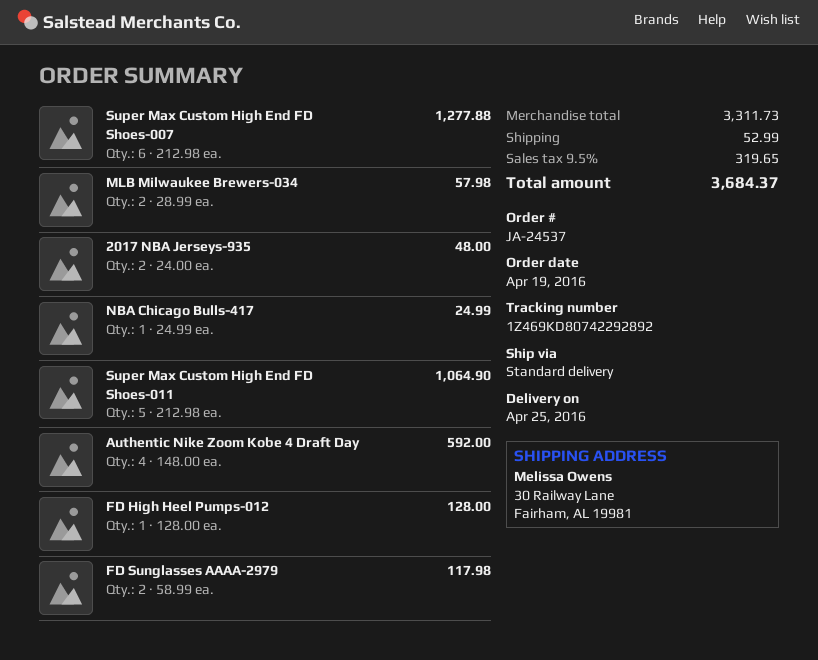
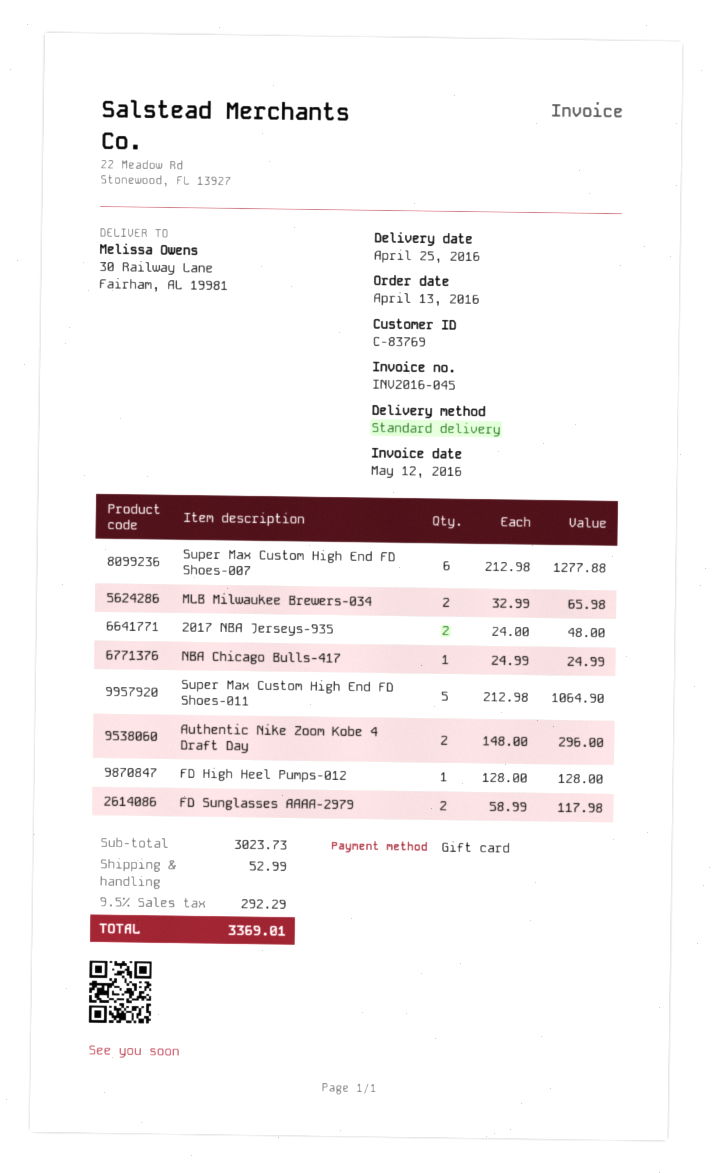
order date: 2016-04-19 -> 2016-04-13
MLB Milwaukee Brewers-034: 2 x 28.99 = 57.98 -> 2 x 32.99 = 65.98
Authentic Nike Zoom Kobe 4 Draft Day: 4 x 148.00 = 592.00 -> 2 x 148.00 = 296.00
subtotal: 3311.73 -> 3023.73
tax: 9.5% = 319.65 -> 9.5% = 292.29
total: 3684.37 -> 3369.01

